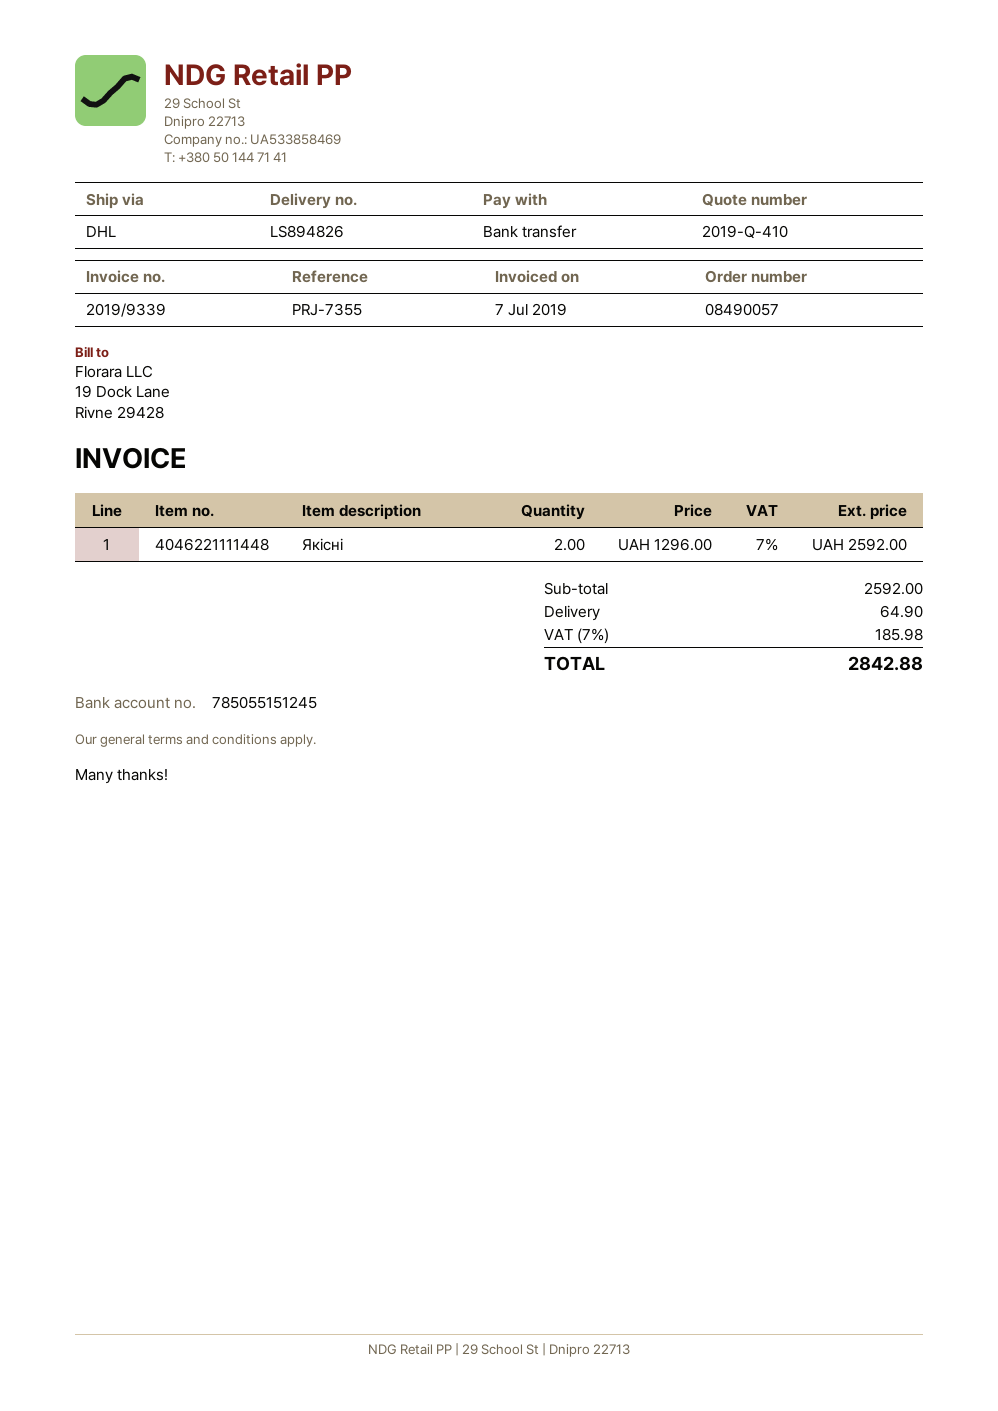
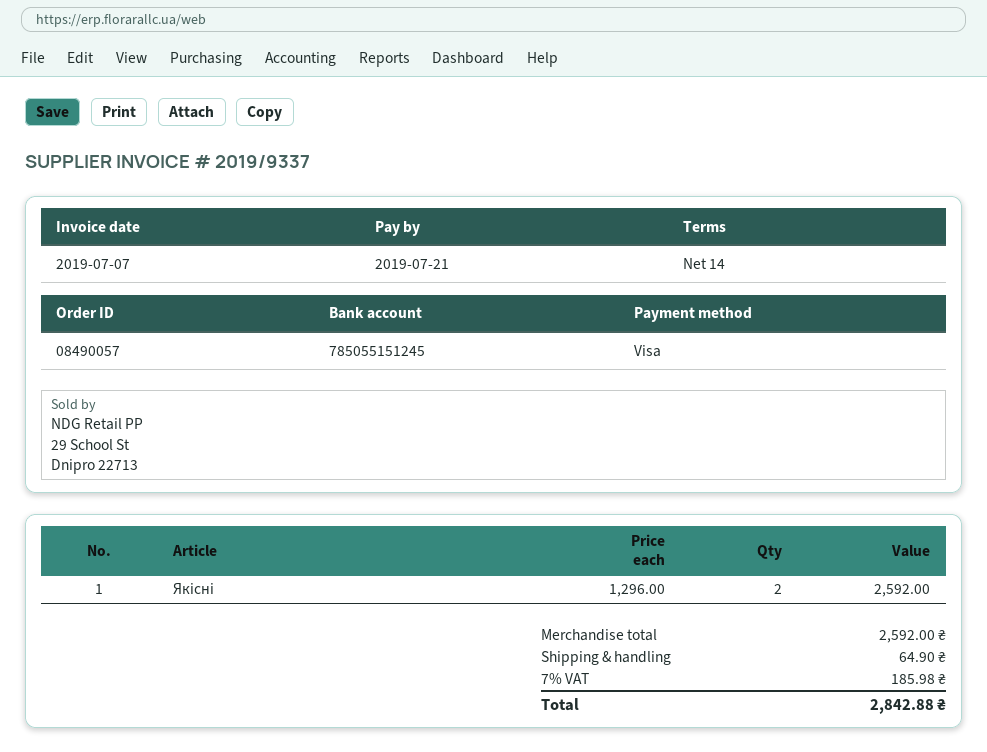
invoice number: 2019/9339 -> 2019/9337
payment method: bank transfer -> Visa

